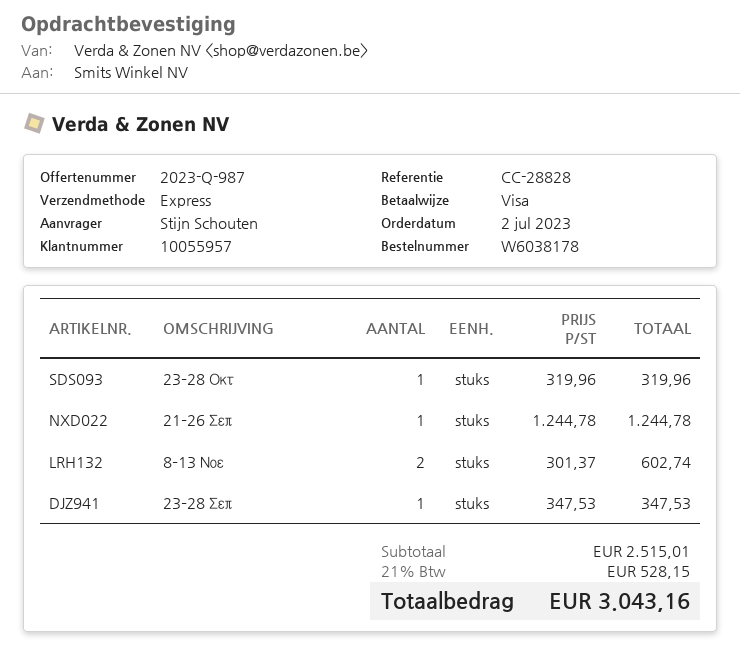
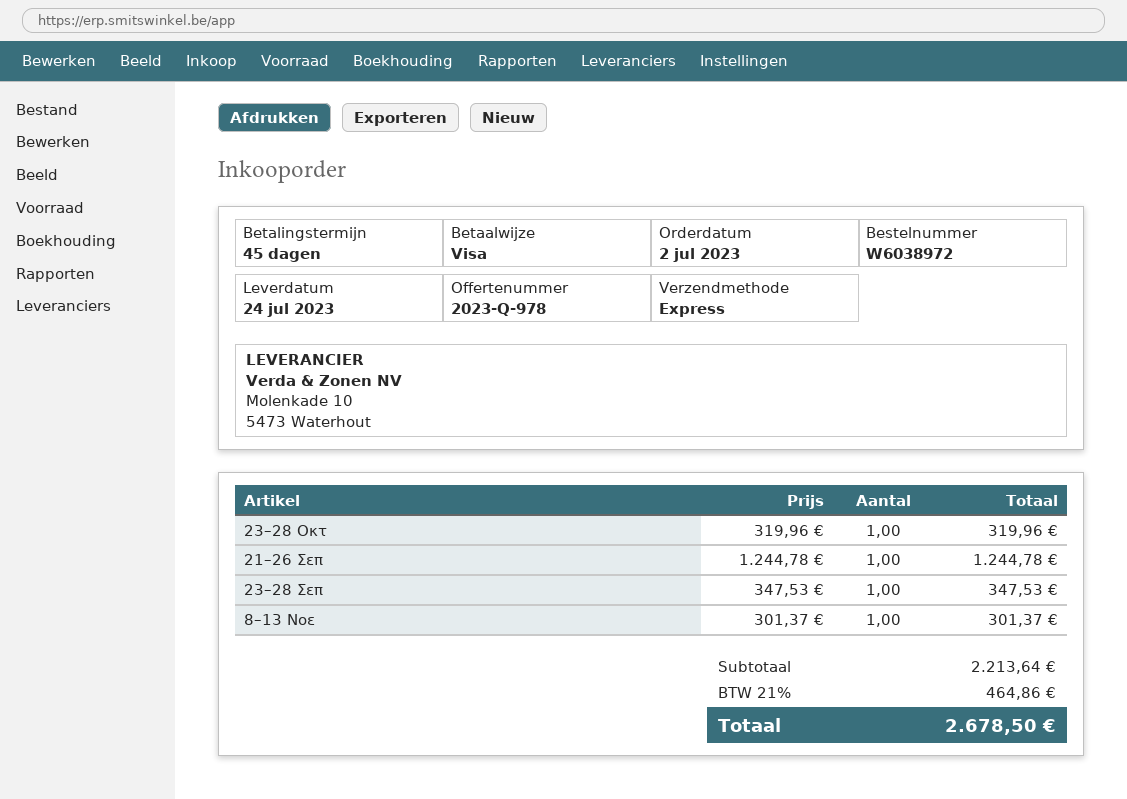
quote number: 2023-Q-987 -> 2023-Q-978
order number: W6038178 -> W6038972
8–13 Νοε: 2 x 301.37 = 602.74 -> 1 x 301.37 = 301.37
subtotal: 2515.01 -> 2213.64
tax: 21% = 528.15 -> 21% = 464.86
total: 3043.16 -> 2678.50

